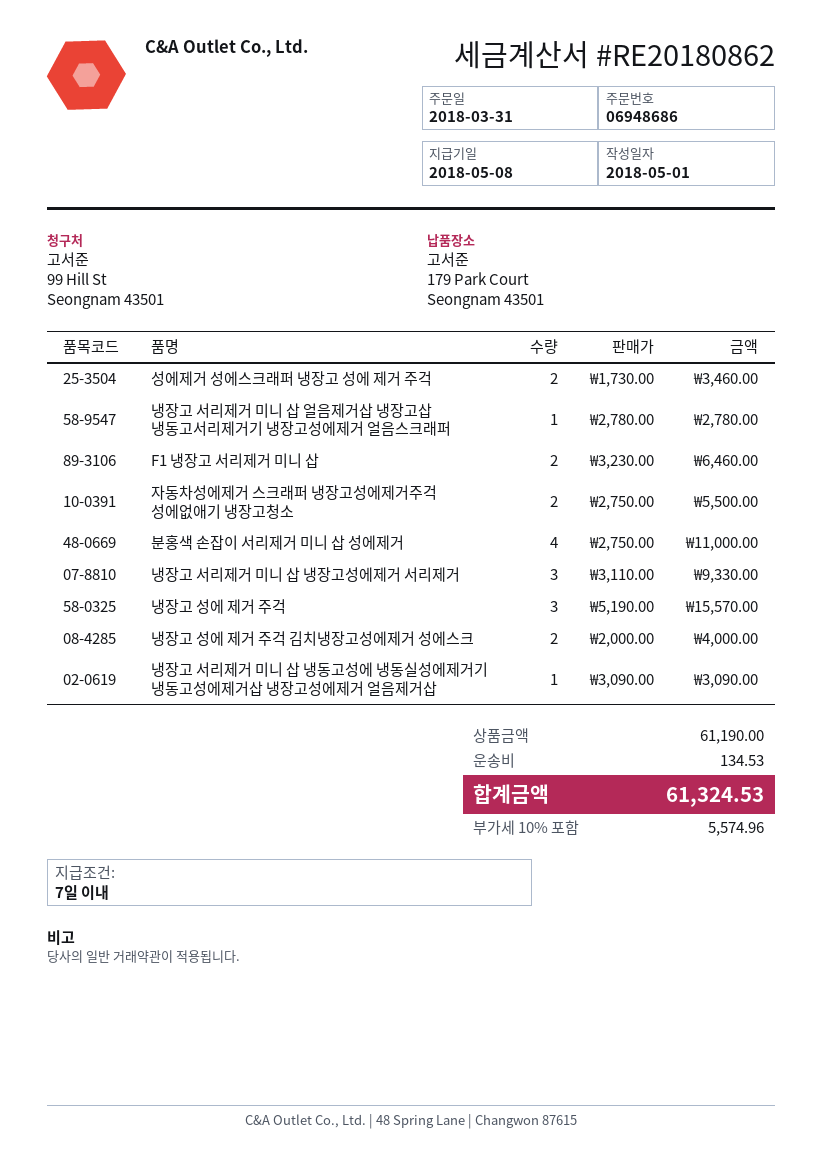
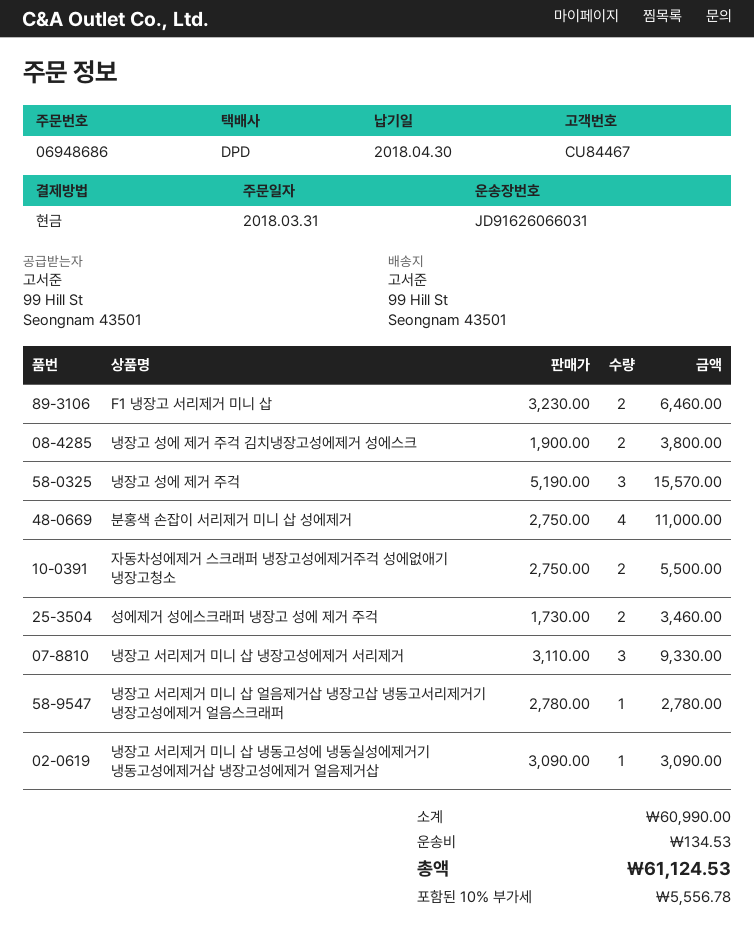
ship to: 179 Park Court, Seongnam 43501 -> 99 Hill St, Seongnam 43501
냉장고 성에 제거 주걱 김치냉장고성에제거 성에스크: 2 x 2000.00 = 4000.00 -> 2 x 1900.00 = 3800.00
subtotal: 61190.00 -> 60990.00
tax: 10% = 5574.96 -> 10% = 5556.78
total: 61324.53 -> 61124.53

